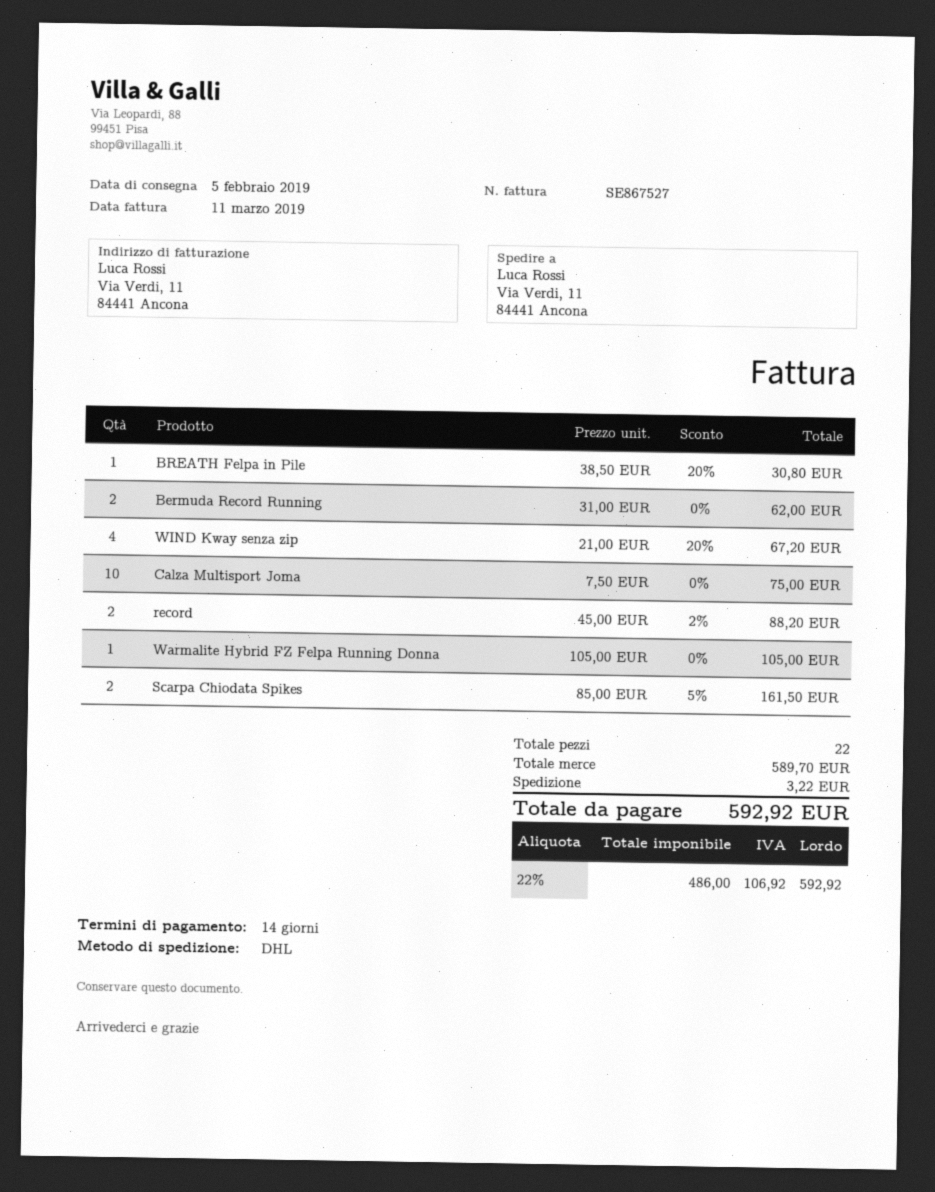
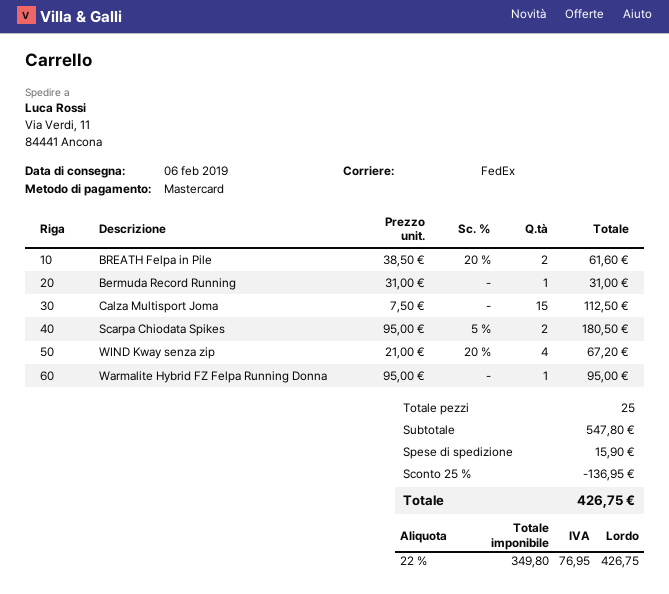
delivery date: 2019-02-05 -> 2019-02-06
shipping method: DHL -> FedEx
BREATH Felpa in Pile: 1 x 38.50 - 20% = 30.80 -> 2 x 38.50 - 20% = 61.60
Bermuda Record Running: 2 x 31.00 = 62.00 -> 1 x 31.00 = 31.00
Calza Multisport Joma: 10 x 7.50 = 75.00 -> 15 x 7.50 = 112.50
record: 2 x 45.00 - 2% = 88.20 -> none
Warmalite Hybrid FZ Felpa Running Donna: 1 x 105.00 = 105.00 -> 1 x 95.00 = 95.00
Scarpa Chiodata Spikes: 2 x 85.00 - 5% = 161.50 -> 2 x 95.00 - 5% = 180.50
total quantity: 22 -> 25
subtotal: 589.70 -> 547.80
discount: none -> 25% = 136.95
shipping: 3.22 -> 15.90
net: 486.00 -> 349.80
tax: 22% = 106.92 -> 22% = 76.95
total: 592.92 -> 426.75

